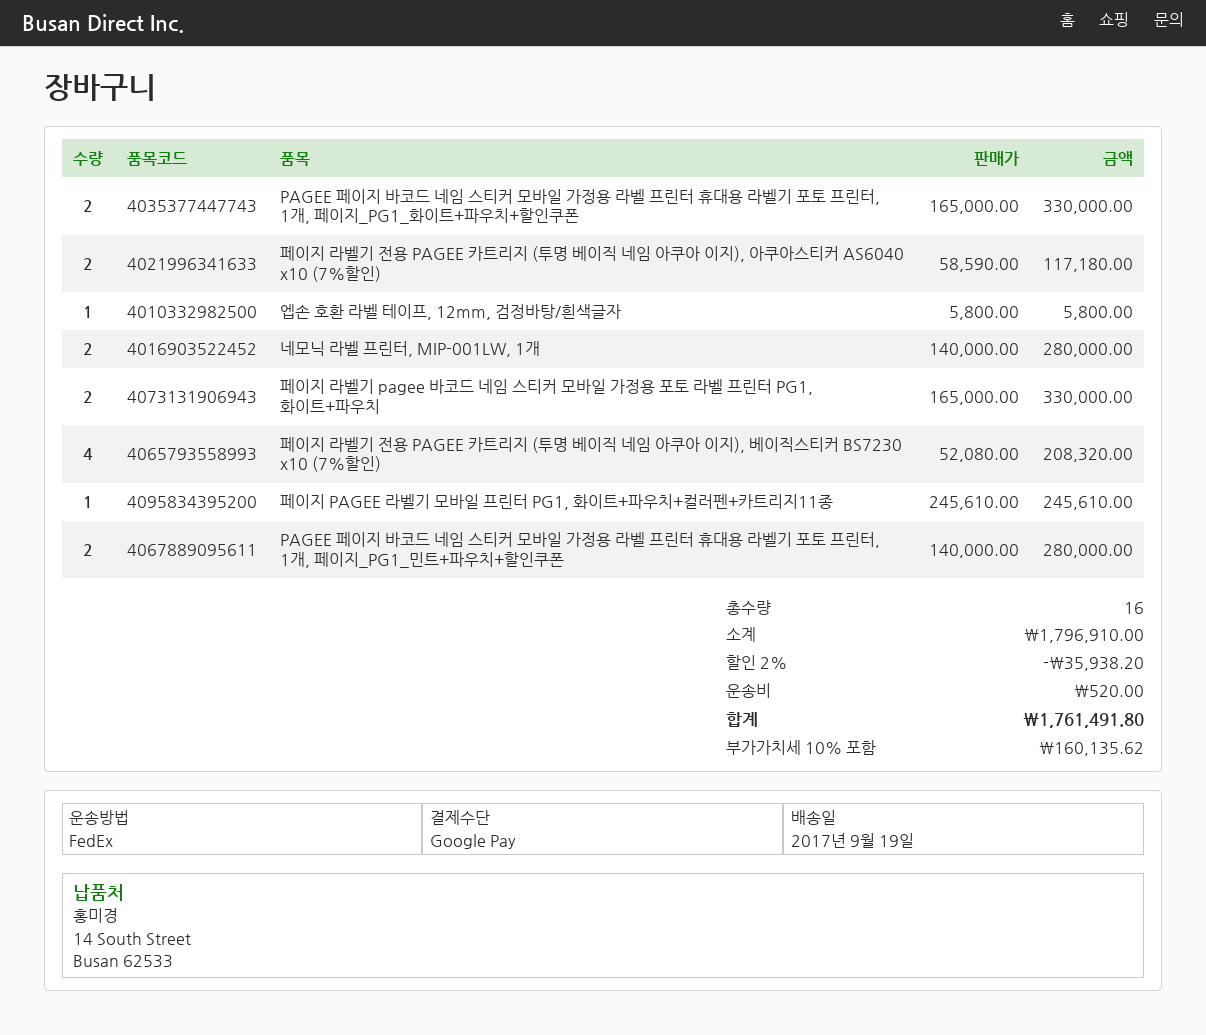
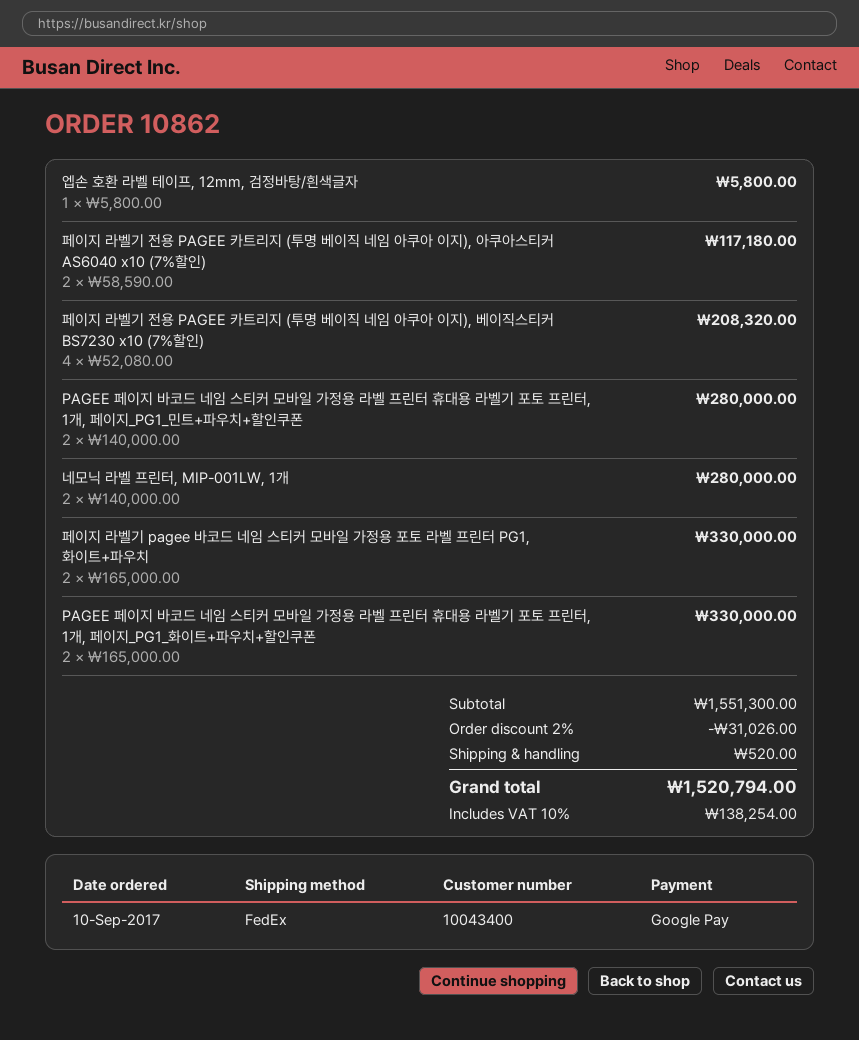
페이지 PAGEE 라벨기 모바일 프린터 PG1, 화이트+파우치+컬러펜+카트리지11종: 1 x 245610.00 = 245610.00 -> none
subtotal: 1796910.00 -> 1551300.00
discount: 2% = 35938.20 -> 2% = 31026.00
tax: 10% = 160135.62 -> 10% = 138254.00
total: 1761491.80 -> 1520794.00

